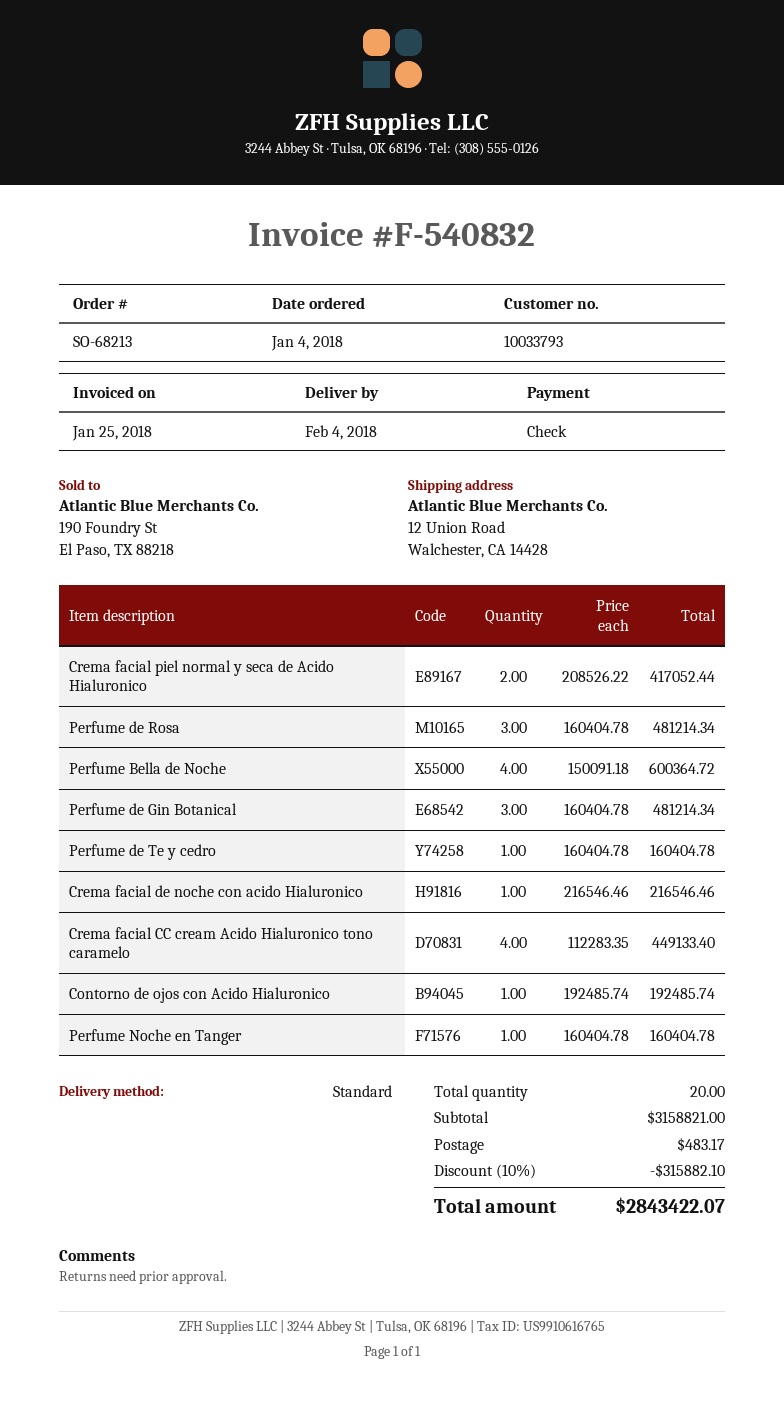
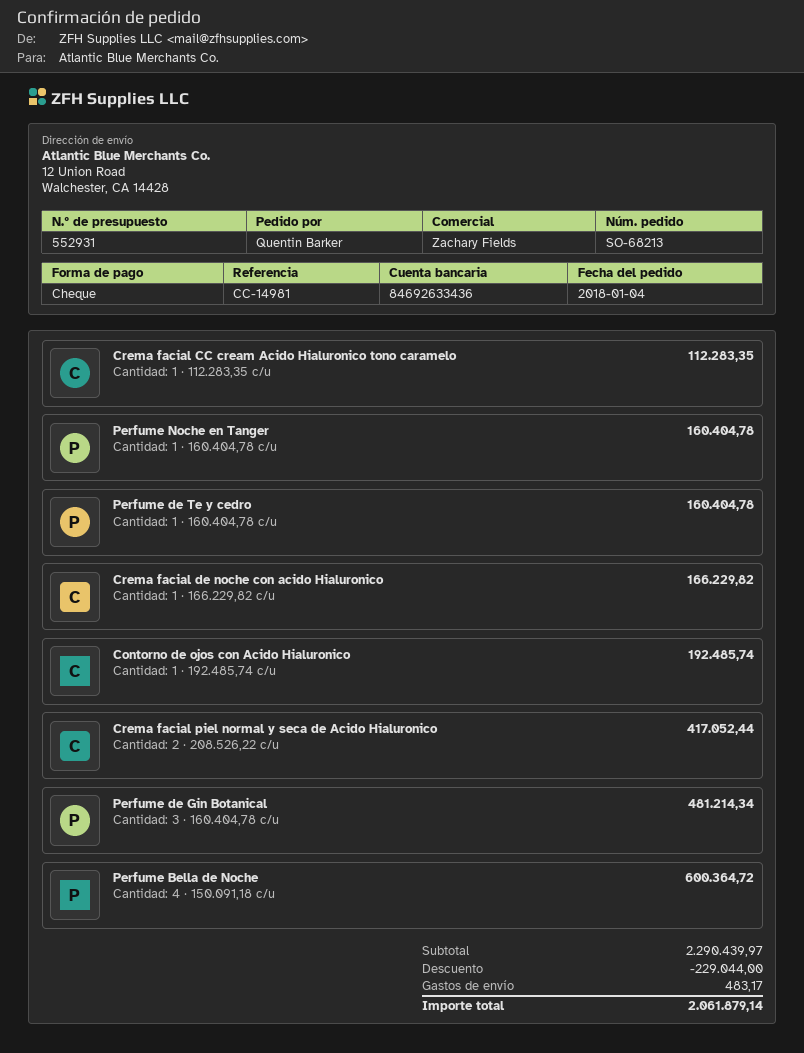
Perfume de Rosa: 3 x 160404.78 = 481214.34 -> none
Crema facial de noche con acido Hialuronico: 1 x 216546.46 = 216546.46 -> 1 x 166229.82 = 166229.82
Crema facial CC cream Acido Hialuronico tono caramelo: 4 x 112283.35 = 449133.40 -> 1 x 112283.35 = 112283.35
subtotal: 3158821.00 -> 2290439.97
discount: 315882.10 -> 229044.00
total: 2843422.07 -> 2061879.14

